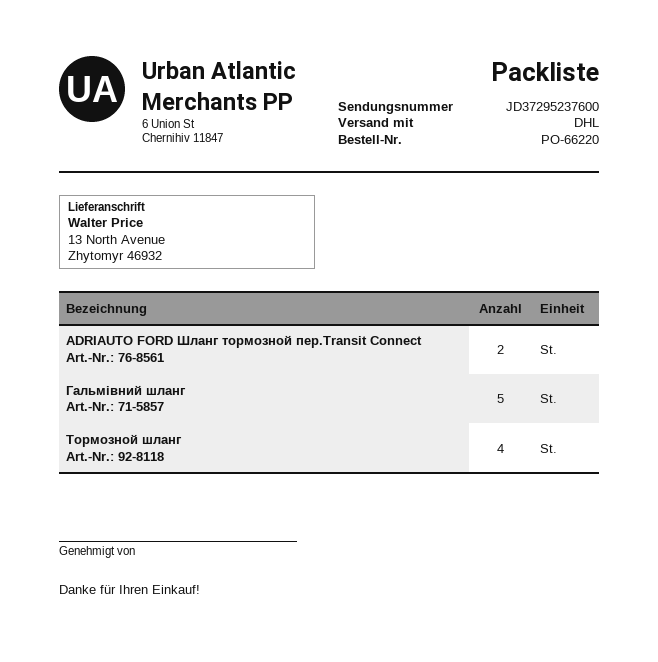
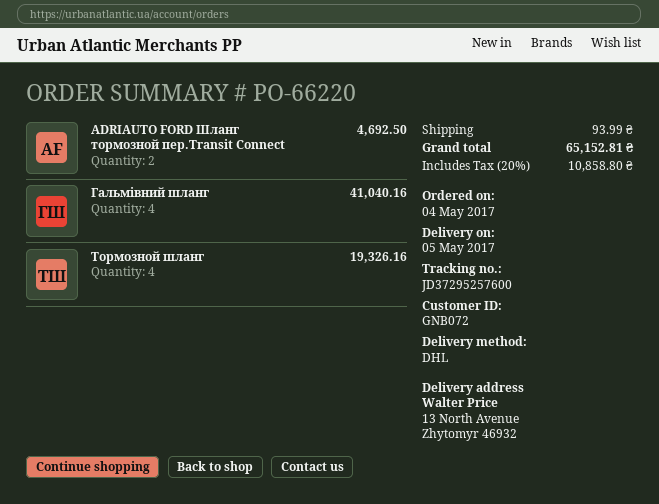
tracking number: JD37295237600 -> JD37295257600
Гальмівний шланг: 5 -> 4

